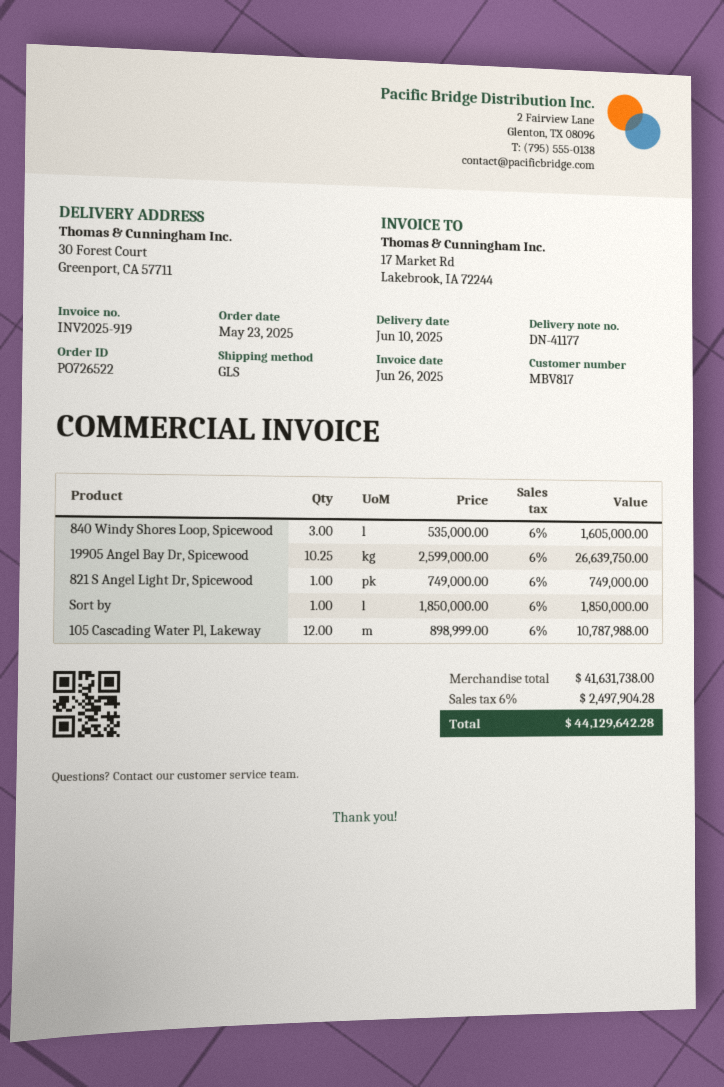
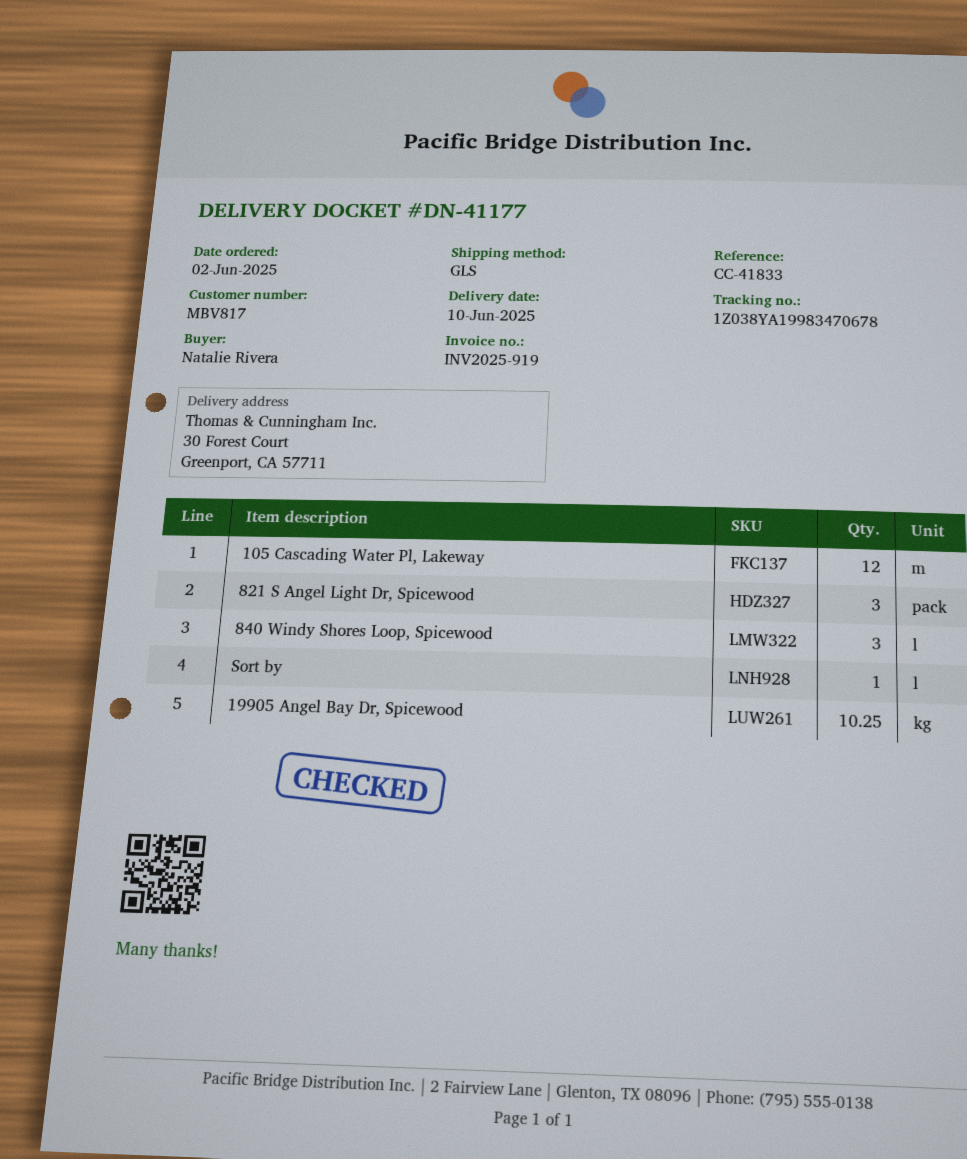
order date: 2025-05-23 -> 2025-06-02
821 S Angel Light Dr, Spicewood: 1 -> 3

